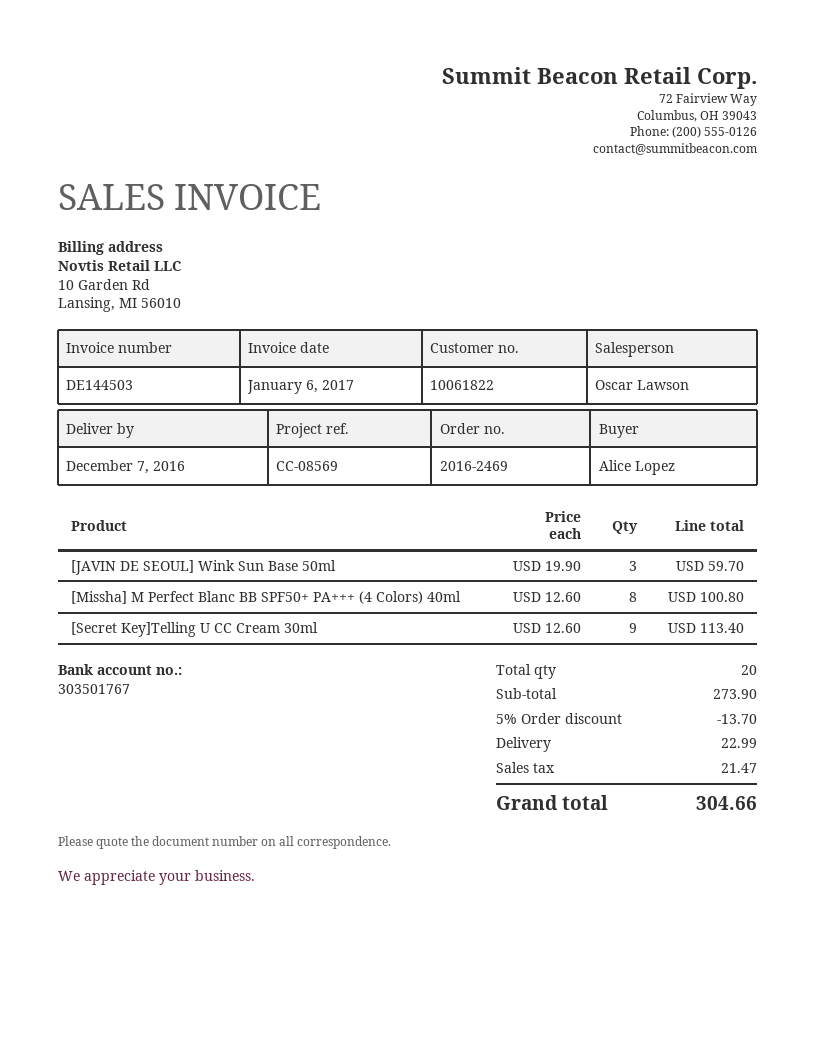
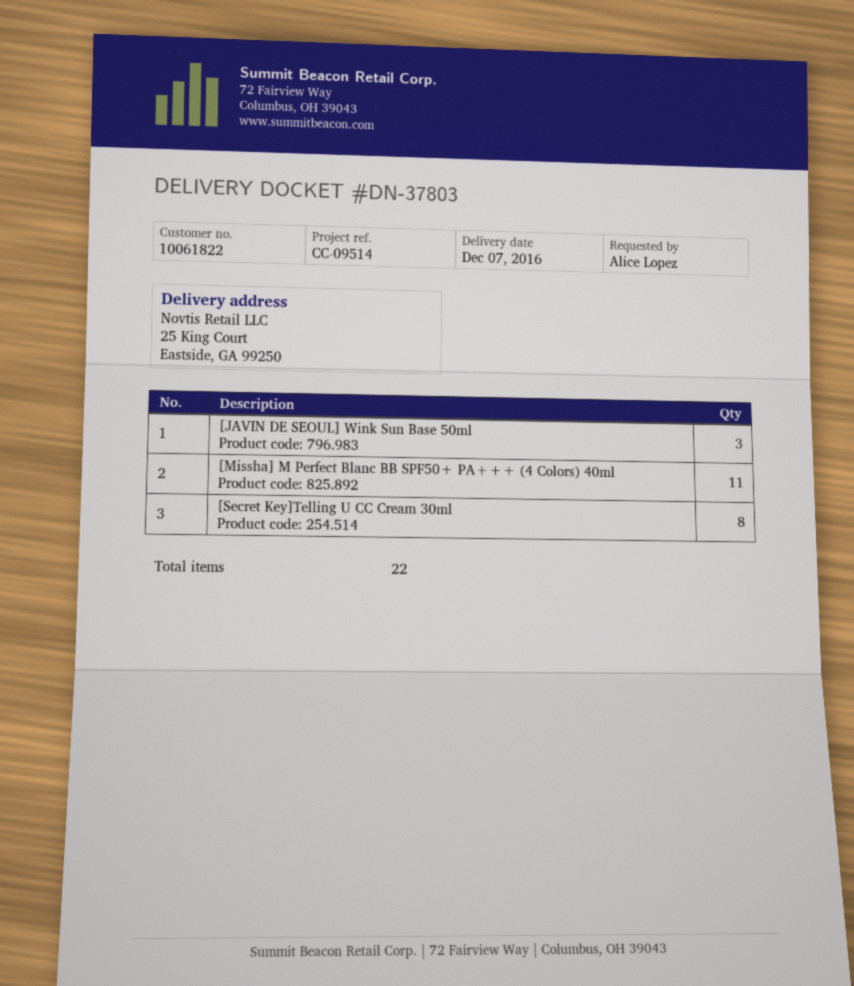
reference: CC-08569 -> CC-09514
[Missha] M Perfect Blanc BB SPF50+ PA+++ (4 Colors) 40ml: 8 -> 11
[Secret Key]Telling U CC Cream 30ml: 9 -> 8
total quantity: 20 -> 22

